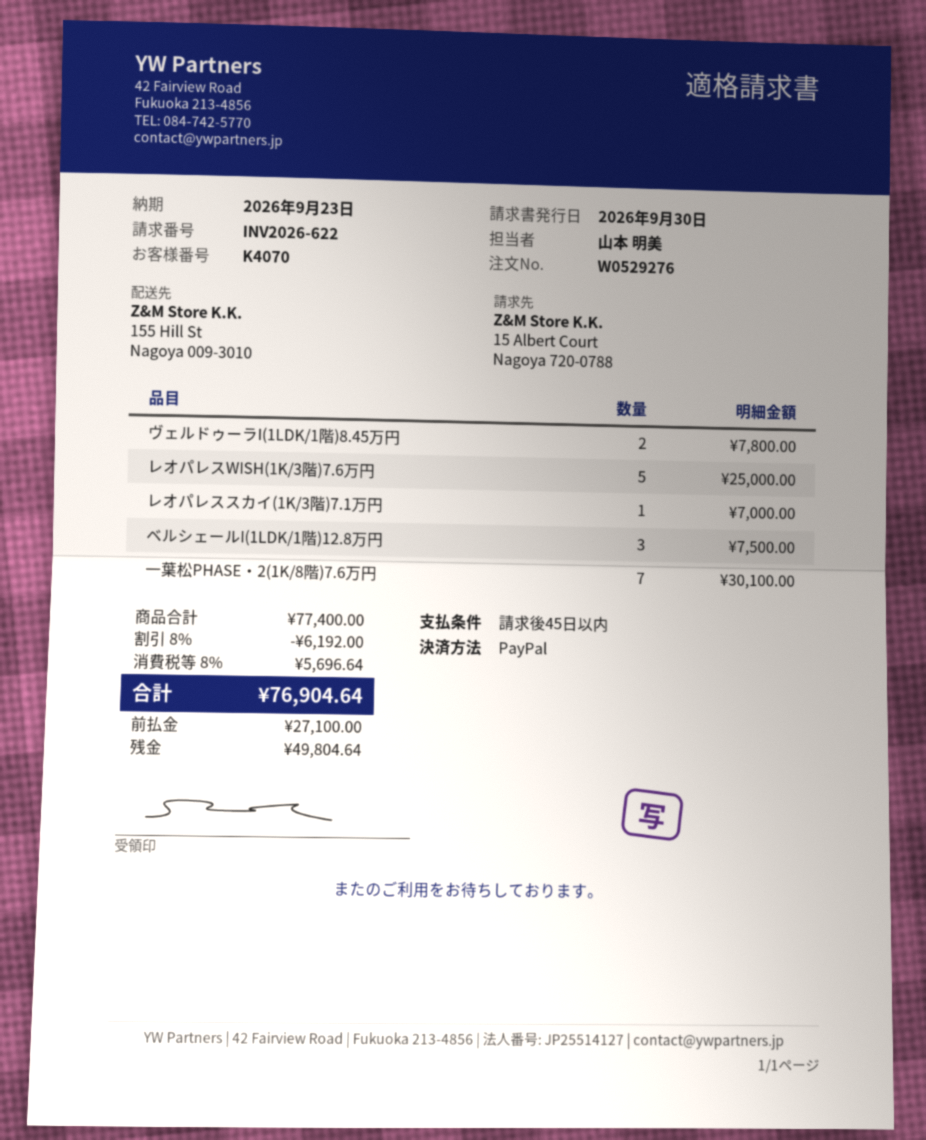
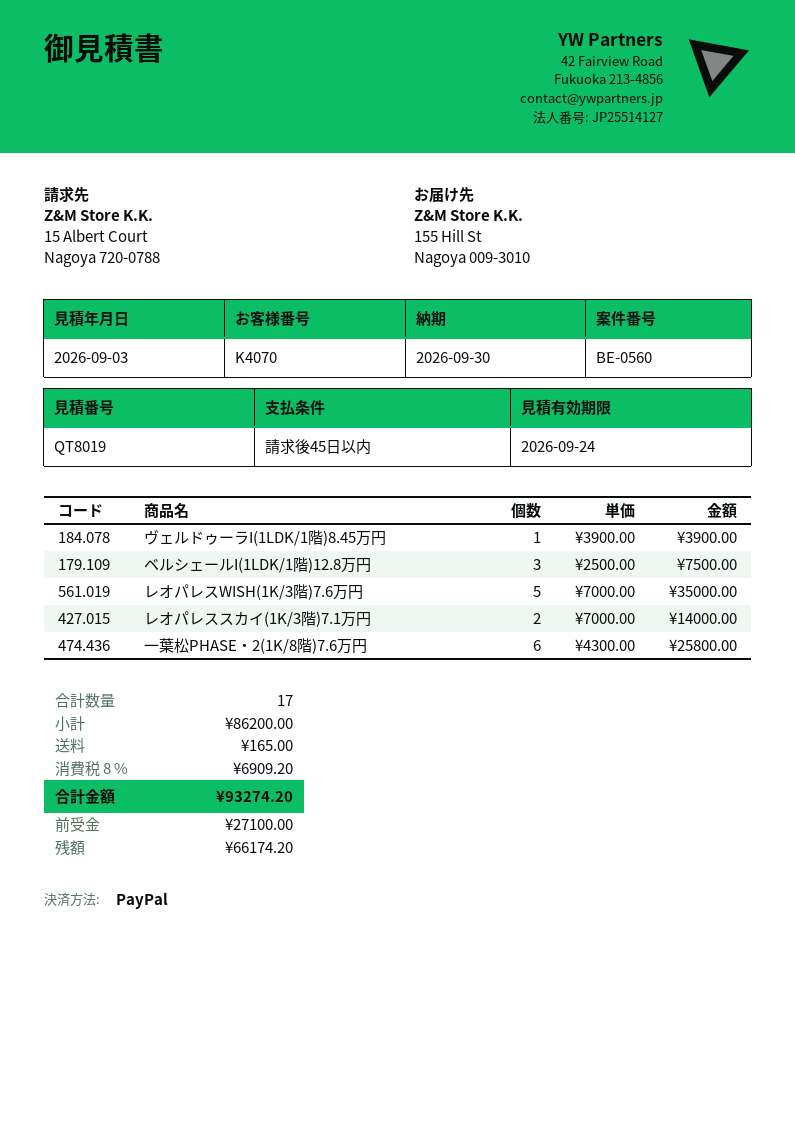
delivery date: 2026-09-23 -> 2026-09-30
ヴェルドゥーラI(1LDK/1階)8.45万円: 2 for 7800.00 -> 1 for 3900.00
レオパレスWISH(1K/3階)7.6万円: 5 for 25000.00 -> 5 for 35000.00
レオパレススカイ(1K/3階)7.1万円: 1 for 7000.00 -> 2 for 14000.00
一葉松PHASE・2(1K/8階)7.6万円: 7 for 30100.00 -> 6 for 25800.00
subtotal: 77400.00 -> 86200.00
discount: 8% = 6192.00 -> none
shipping: none -> 165.00
tax: 8% = 5696.64 -> 8% = 6909.20
total: 76904.64 -> 93274.20
balance: 49804.64 -> 66174.20

